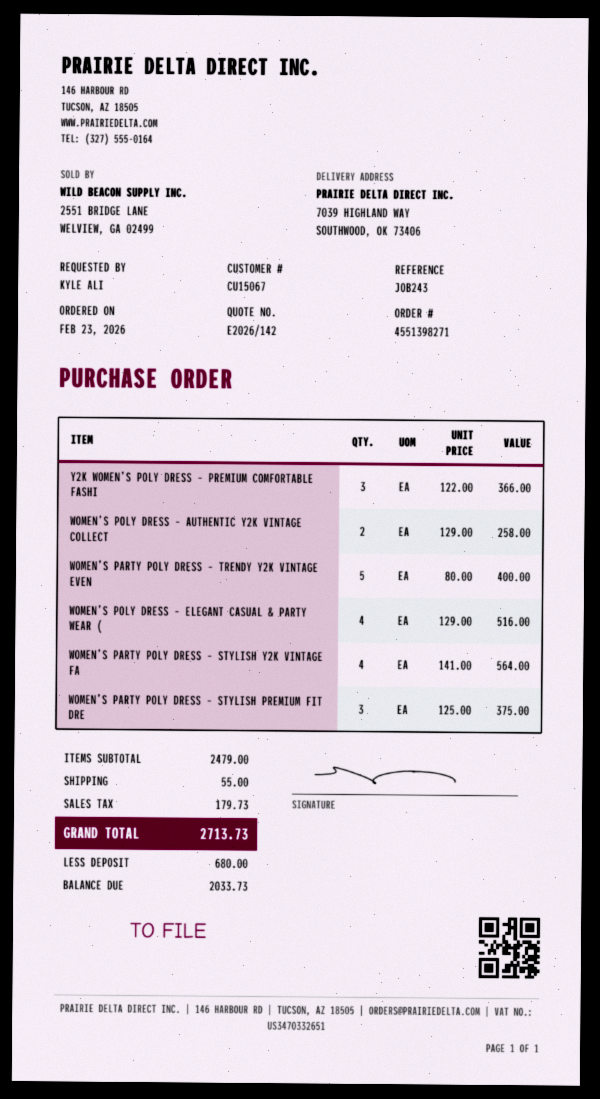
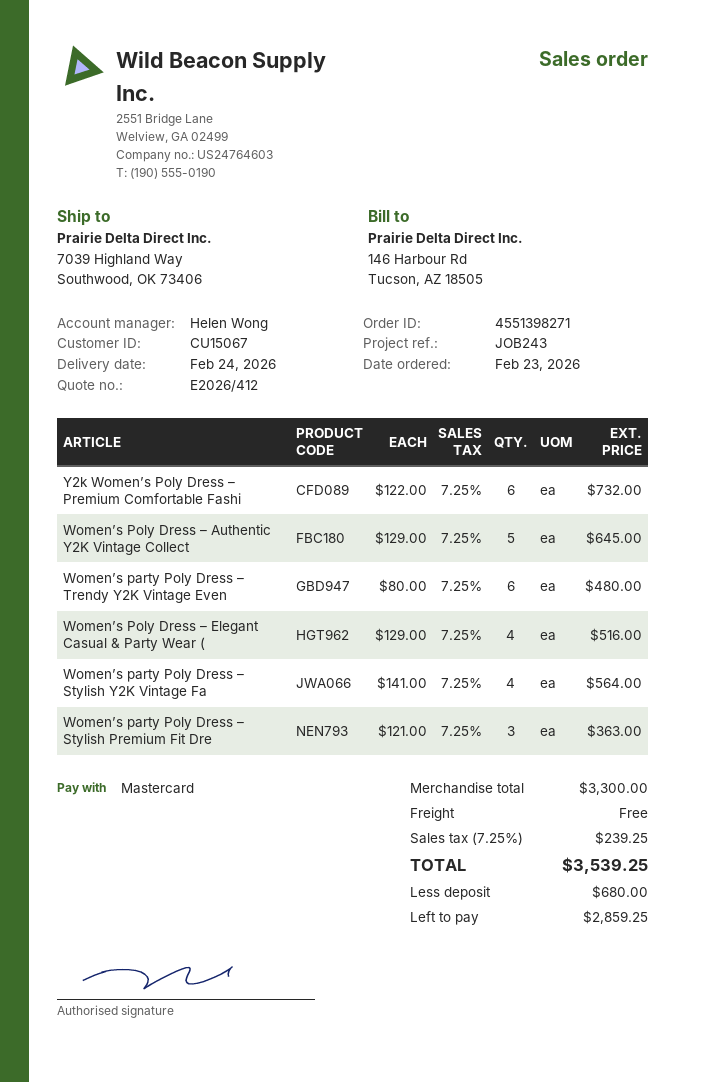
quote number: E2026/142 -> E2026/412
Y2K WOMEN’S POLY DRESS – PREMIUM COMFORTABLE FASHI: 3 x 122.00 = 366.00 -> 6 x 122.00 = 732.00
WOMEN’S POLY DRESS – AUTHENTIC Y2K VINTAGE COLLECT: 2 x 129.00 = 258.00 -> 5 x 129.00 = 645.00
WOMEN’S PARTY POLY DRESS – TRENDY Y2K VINTAGE EVEN: 5 x 80.00 = 400.00 -> 6 x 80.00 = 480.00
WOMEN’S PARTY POLY DRESS – STYLISH PREMIUM FIT DRE: 3 x 125.00 = 375.00 -> 3 x 121.00 = 363.00
subtotal: 2479.00 -> 3300.00
shipping: 55.00 -> 0.00
tax: 179.73 -> 239.25
total: 2713.73 -> 3539.25
balance: 2033.73 -> 2859.25

